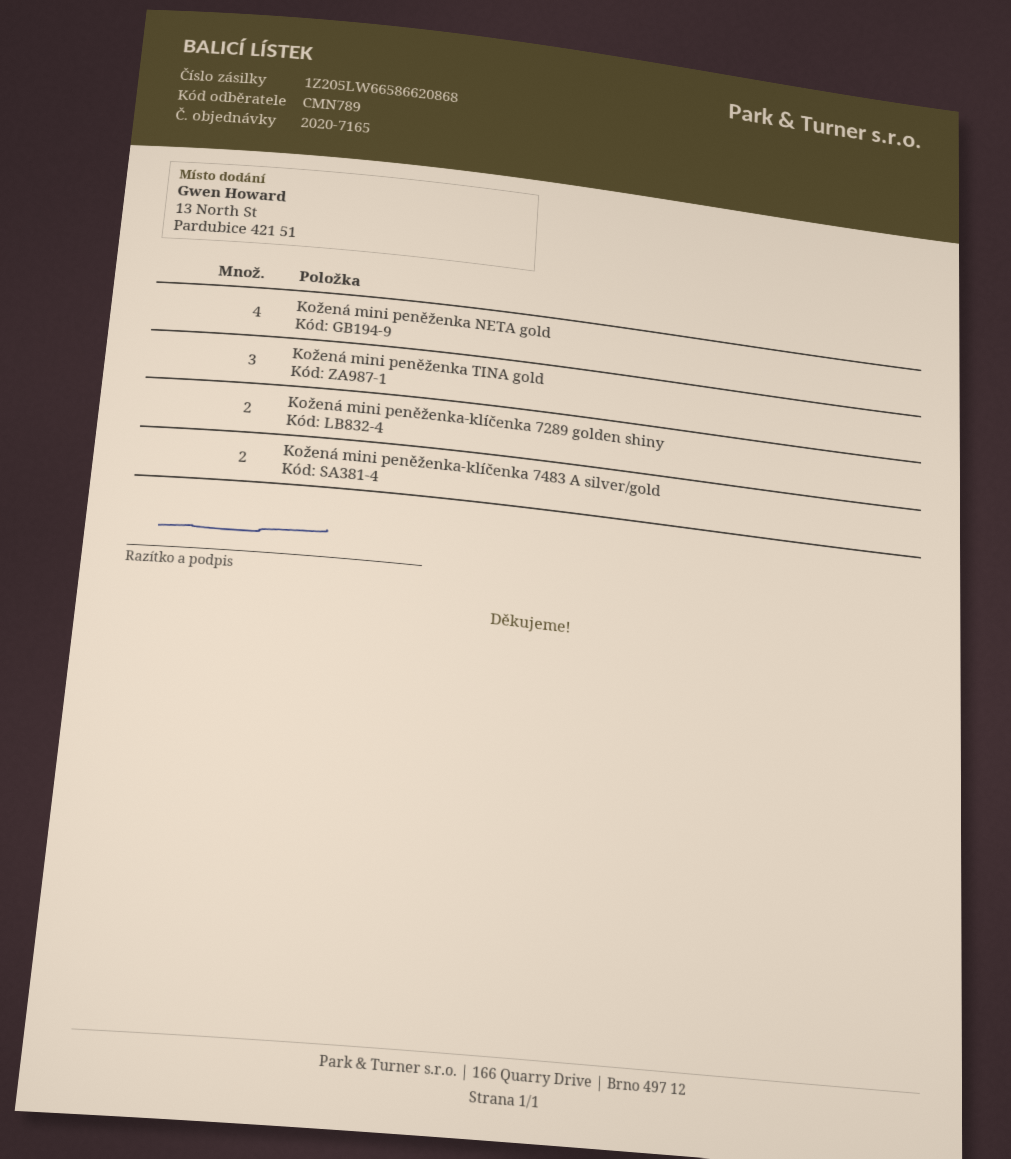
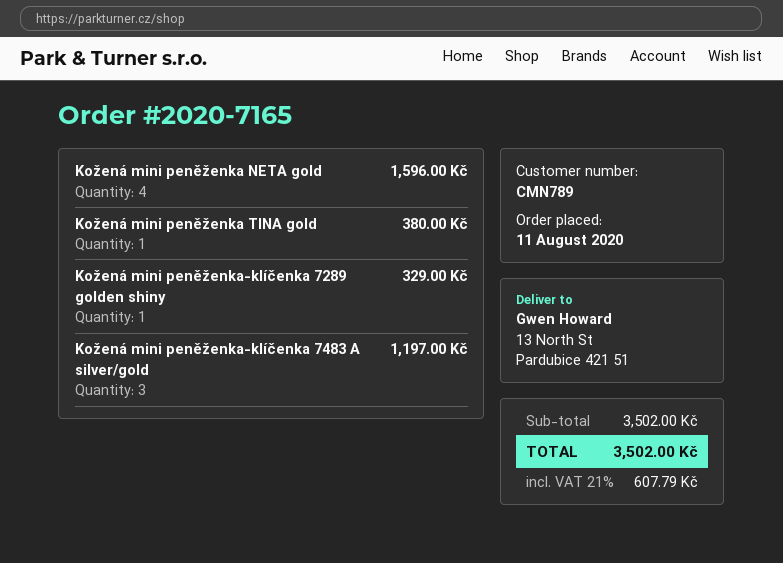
Kožená mini peněženka TINA gold: 3 -> 1
Kožená mini peněženka-klíčenka 7289 golden shiny: 2 -> 1
Kožená mini peněženka-klíčenka 7483 A silver/gold: 2 -> 3

